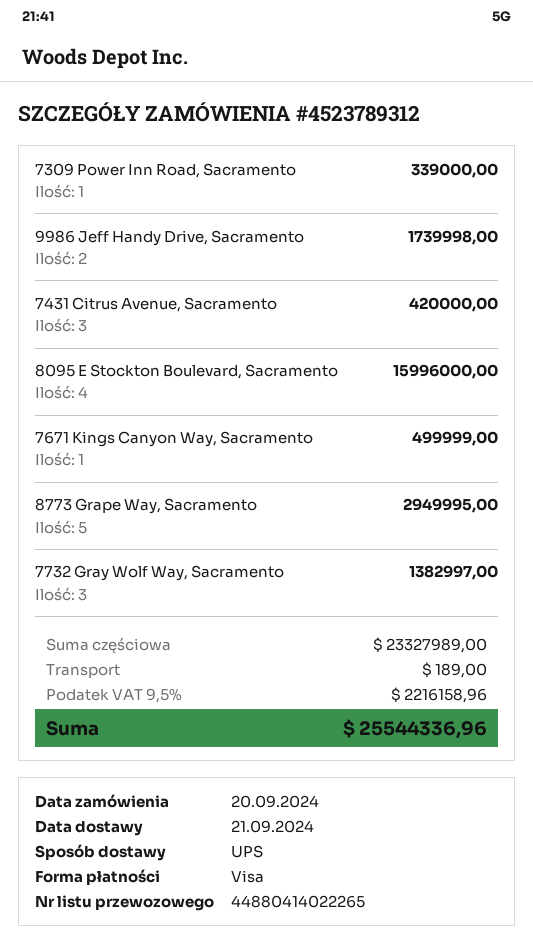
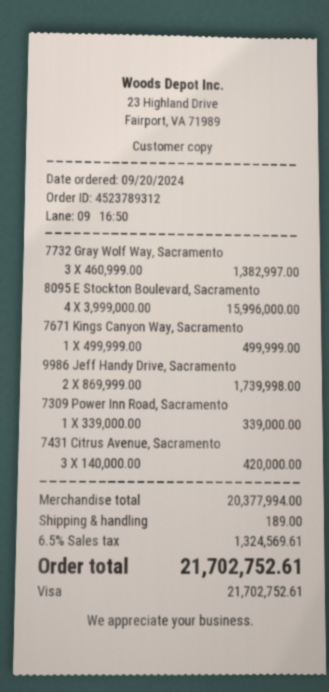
8773 Grape Way, Sacramento: 5 for 2949995.00 -> none
subtotal: 23327989.00 -> 20377994.00
tax: 9.5% = 2216158.96 -> 6.5% = 1324569.61
total: 25544336.96 -> 21702752.61

